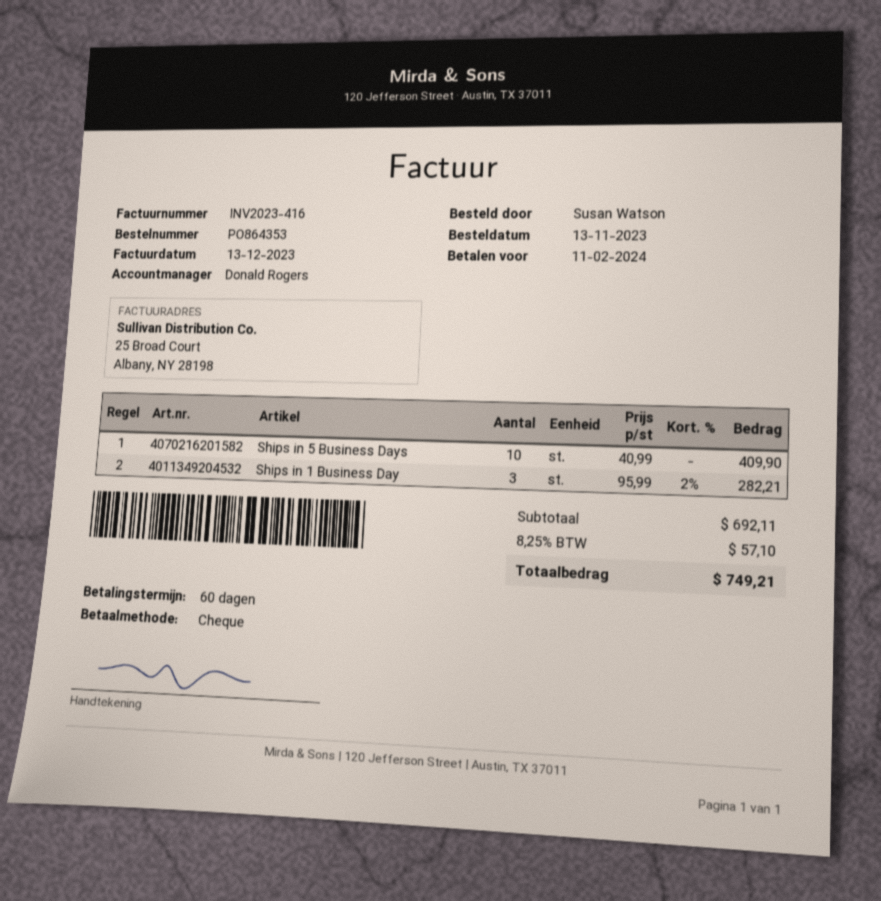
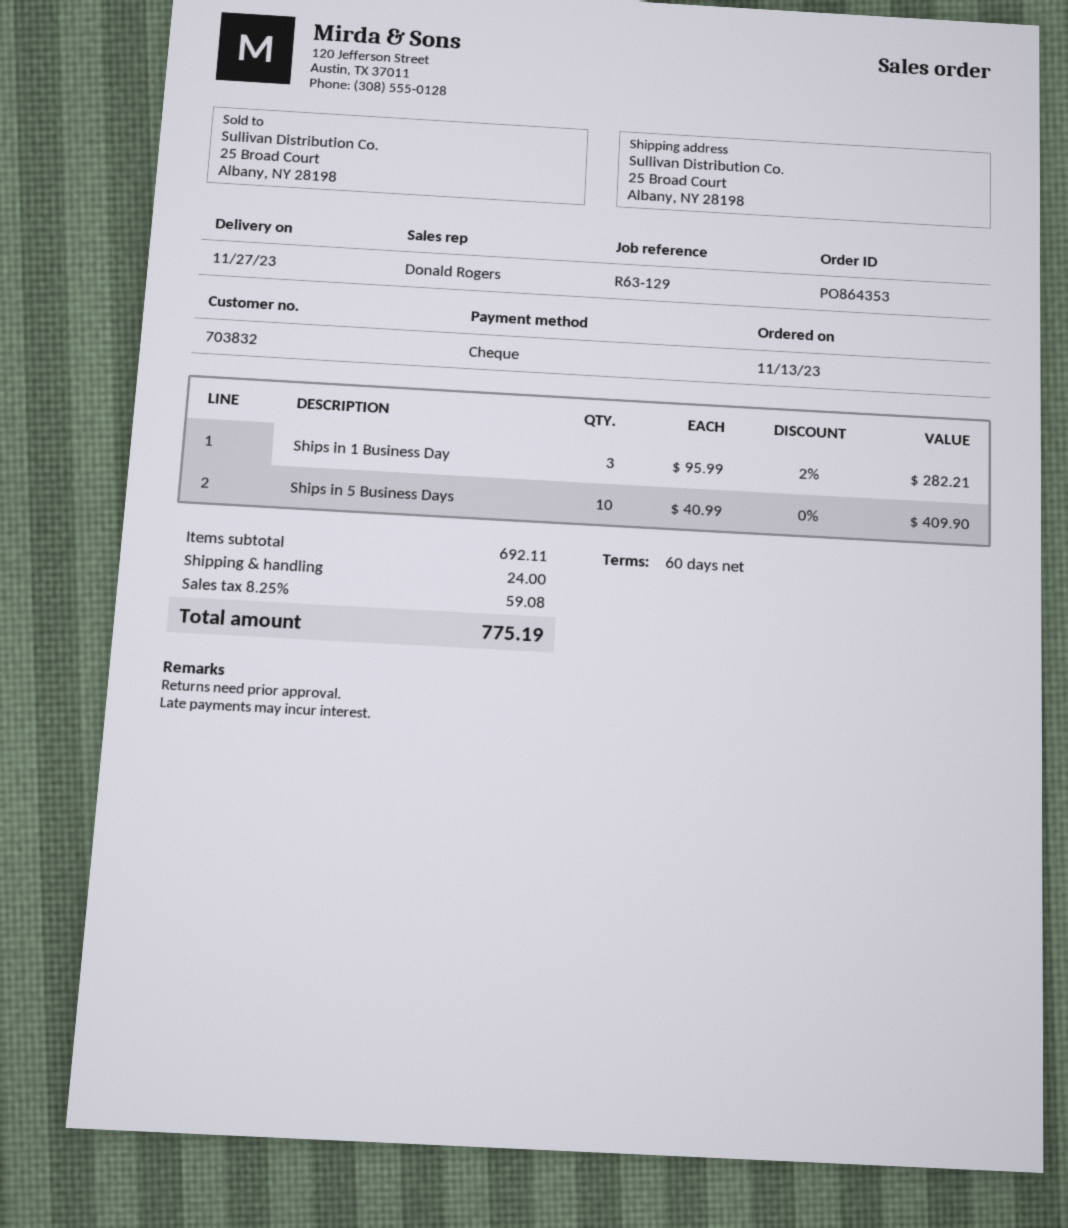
shipping: none -> 24.00
tax: 8.25% = 57.10 -> 8.25% = 59.08
total: 749.21 -> 775.19

